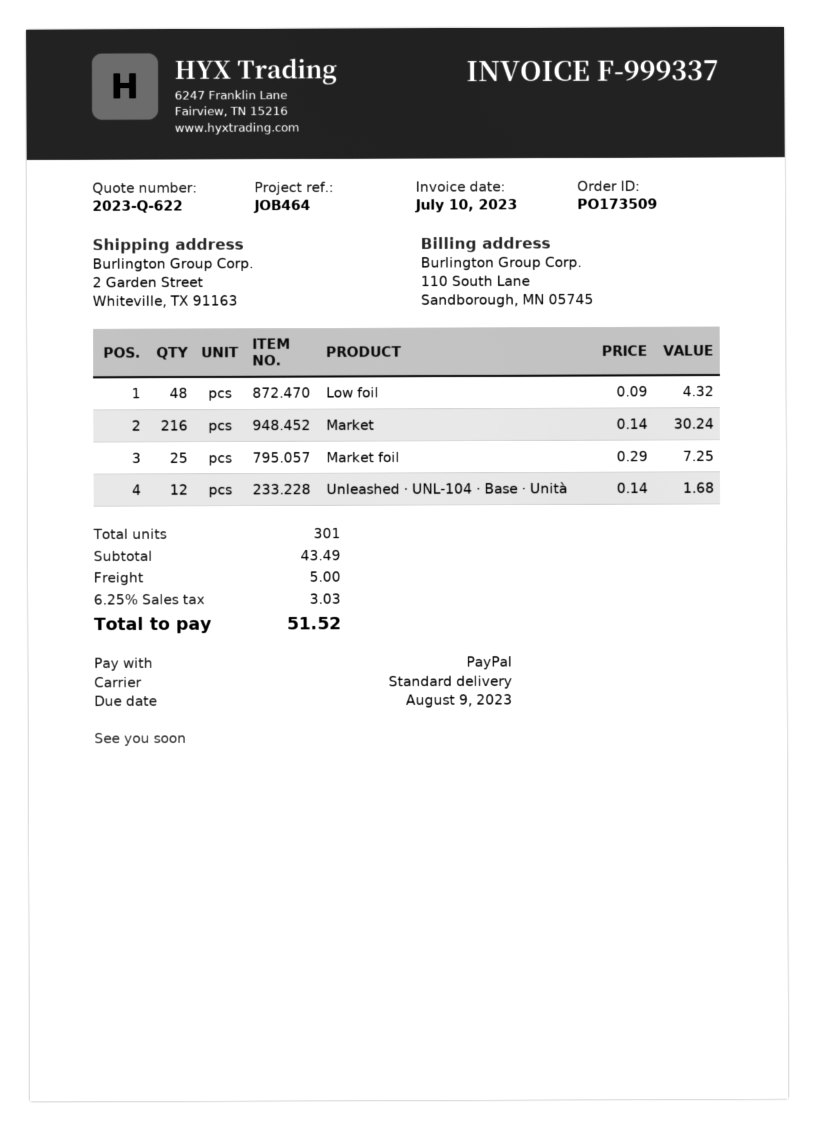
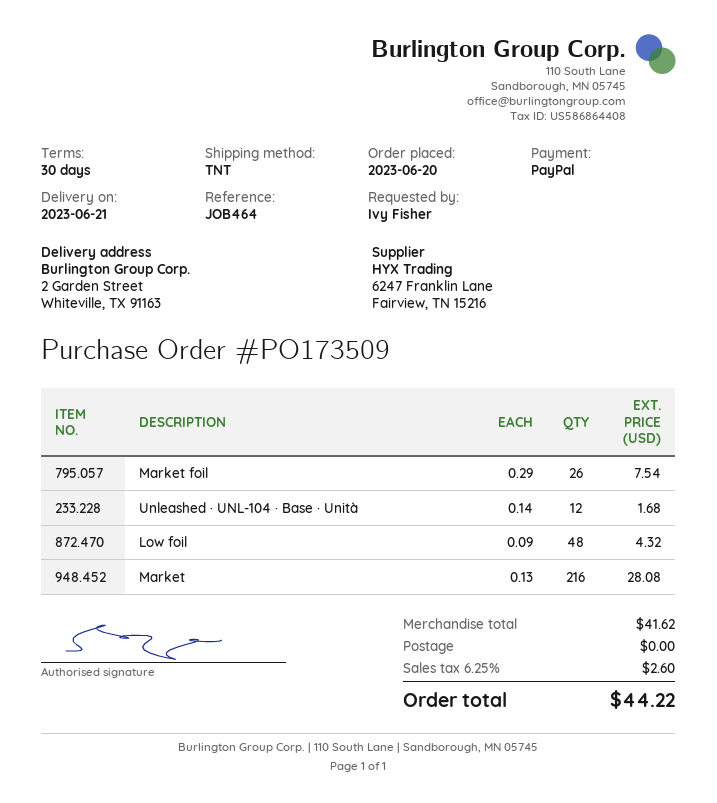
shipping method: standard -> TNT
Market: 216 x 0.14 = 30.24 -> 216 x 0.13 = 28.08
Market foil: 25 x 0.29 = 7.25 -> 26 x 0.29 = 7.54
subtotal: 43.49 -> 41.62
shipping: 5.00 -> 0.00
tax: 6.25% = 3.03 -> 6.25% = 2.60
total: 51.52 -> 44.22

